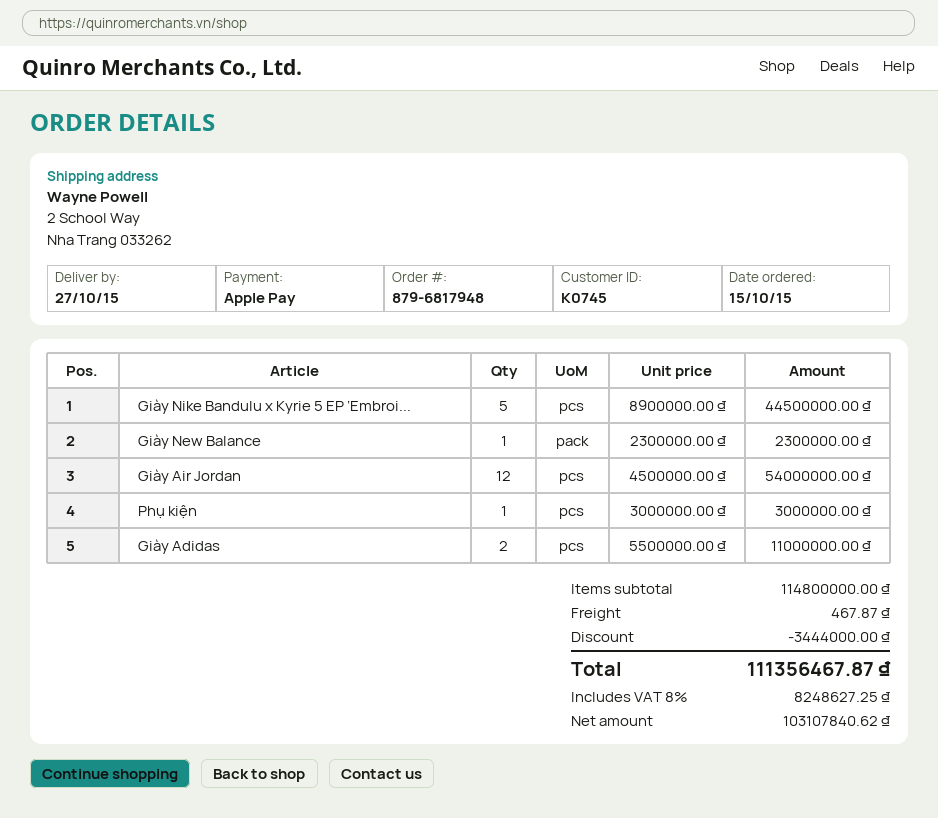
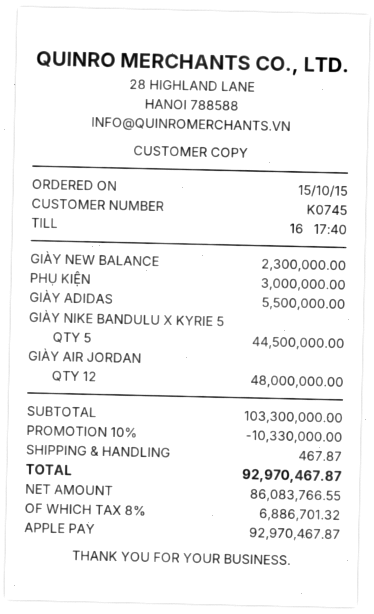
Giày Air Jordan: 12 for 54000000.00 -> 12 for 48000000.00
Giày Adidas: 2 for 11000000.00 -> 1 for 5500000.00
subtotal: 114800000.00 -> 103300000.00
discount: 3444000.00 -> 10330000.00
net: 103107840.62 -> 86083766.55
tax: 8% = 8248627.25 -> 8% = 6886701.32
total: 111356467.87 -> 92970467.87

